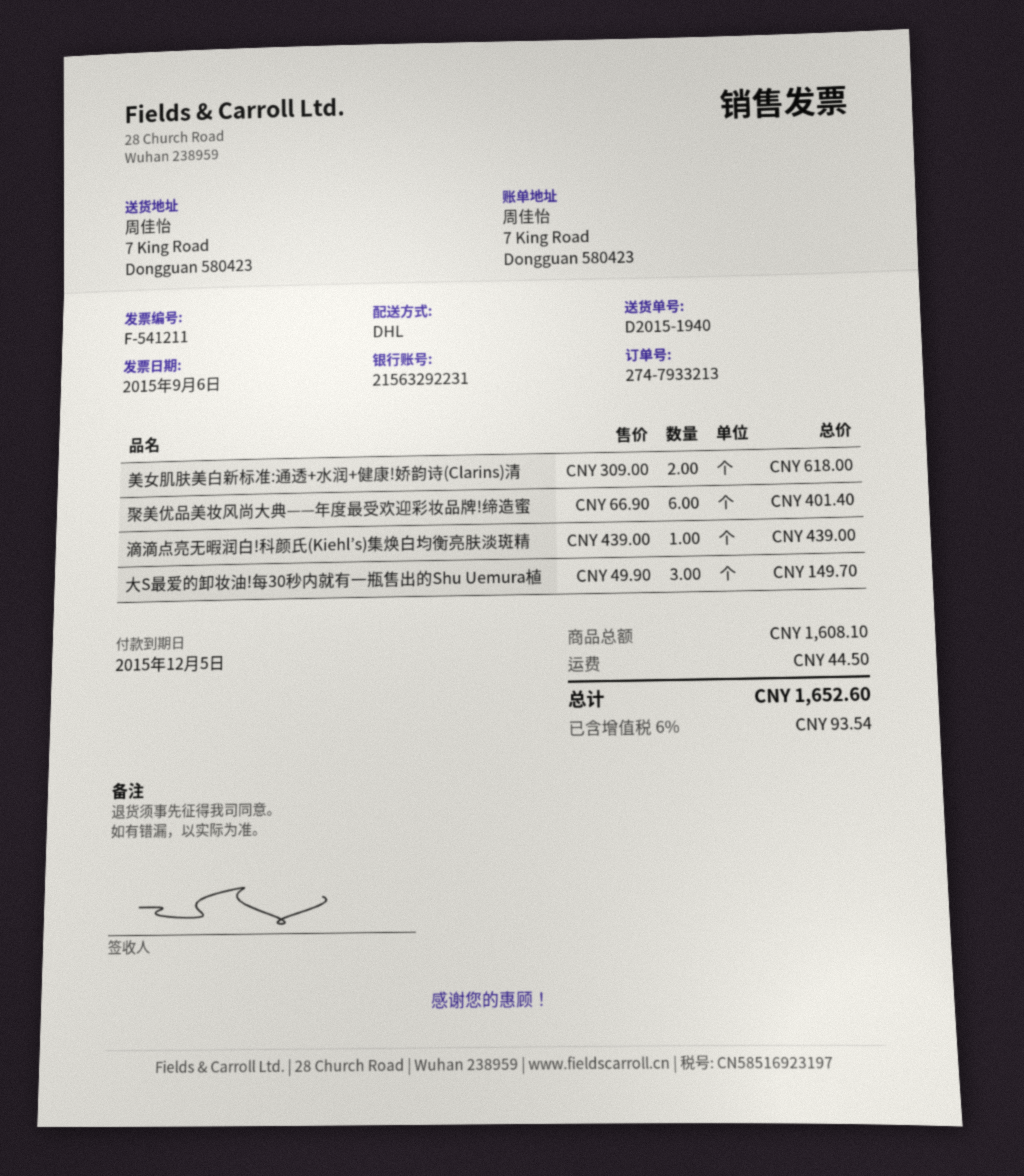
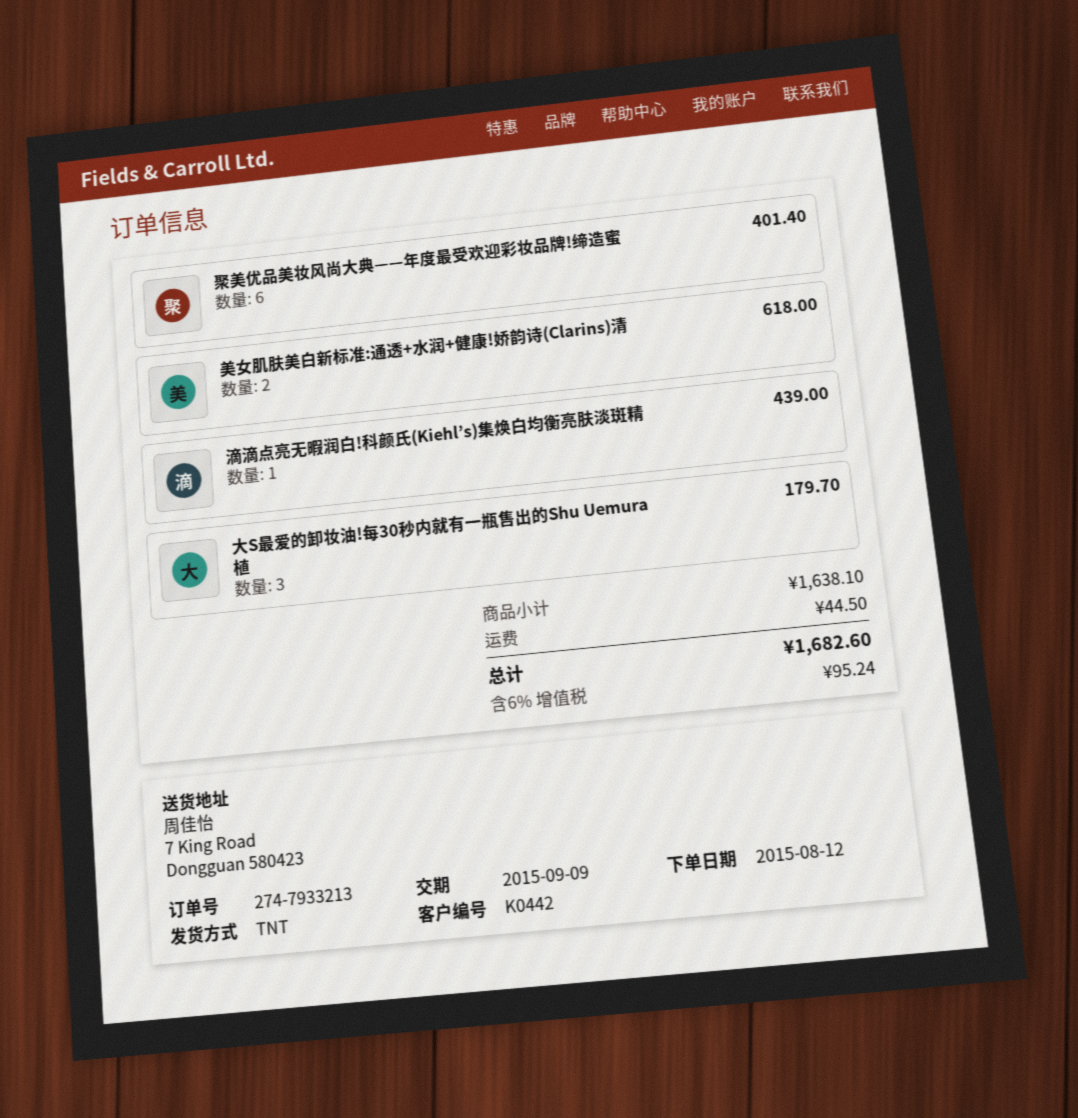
shipping method: DHL -> TNT
大S最爱的卸妆油!每30秒内就有一瓶售出的Shu Uemura植: 3 for 149.70 -> 3 for 179.70
subtotal: 1608.10 -> 1638.10
tax: 6% = 93.54 -> 6% = 95.24
total: 1652.60 -> 1682.60

